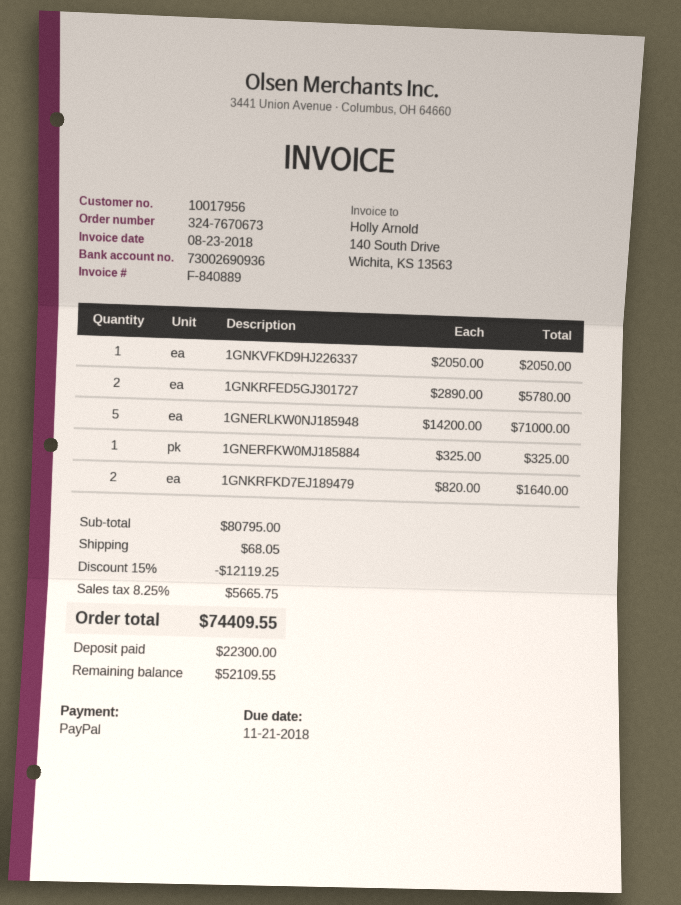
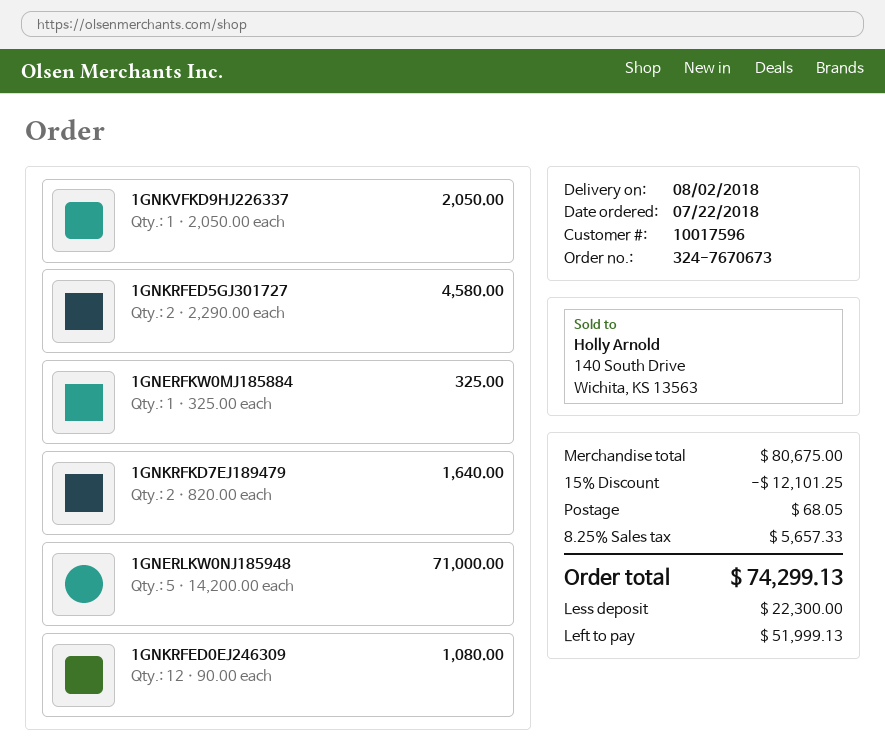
customer number: 10017956 -> 10017596
1GNKRFED5GJ301727: 2 x 2890.00 = 5780.00 -> 2 x 2290.00 = 4580.00
1GNKRFED0EJ246309: none -> 12 x 90.00 = 1080.00
subtotal: 80795.00 -> 80675.00
discount: 15% = 12119.25 -> 15% = 12101.25
tax: 8.25% = 5665.75 -> 8.25% = 5657.33
total: 74409.55 -> 74299.13
balance: 52109.55 -> 51999.13

